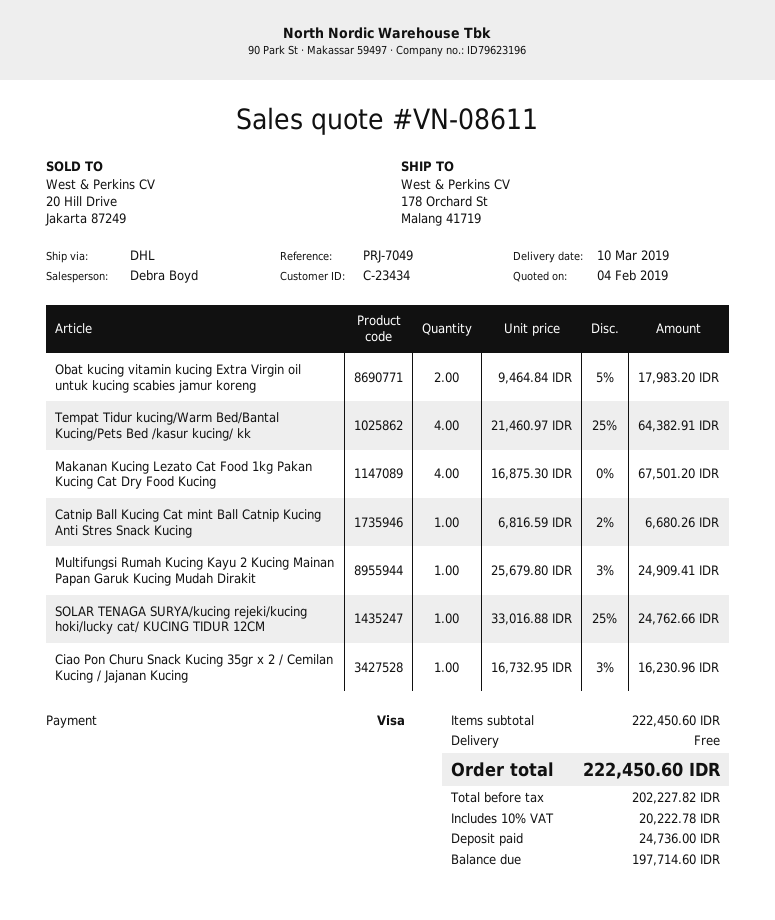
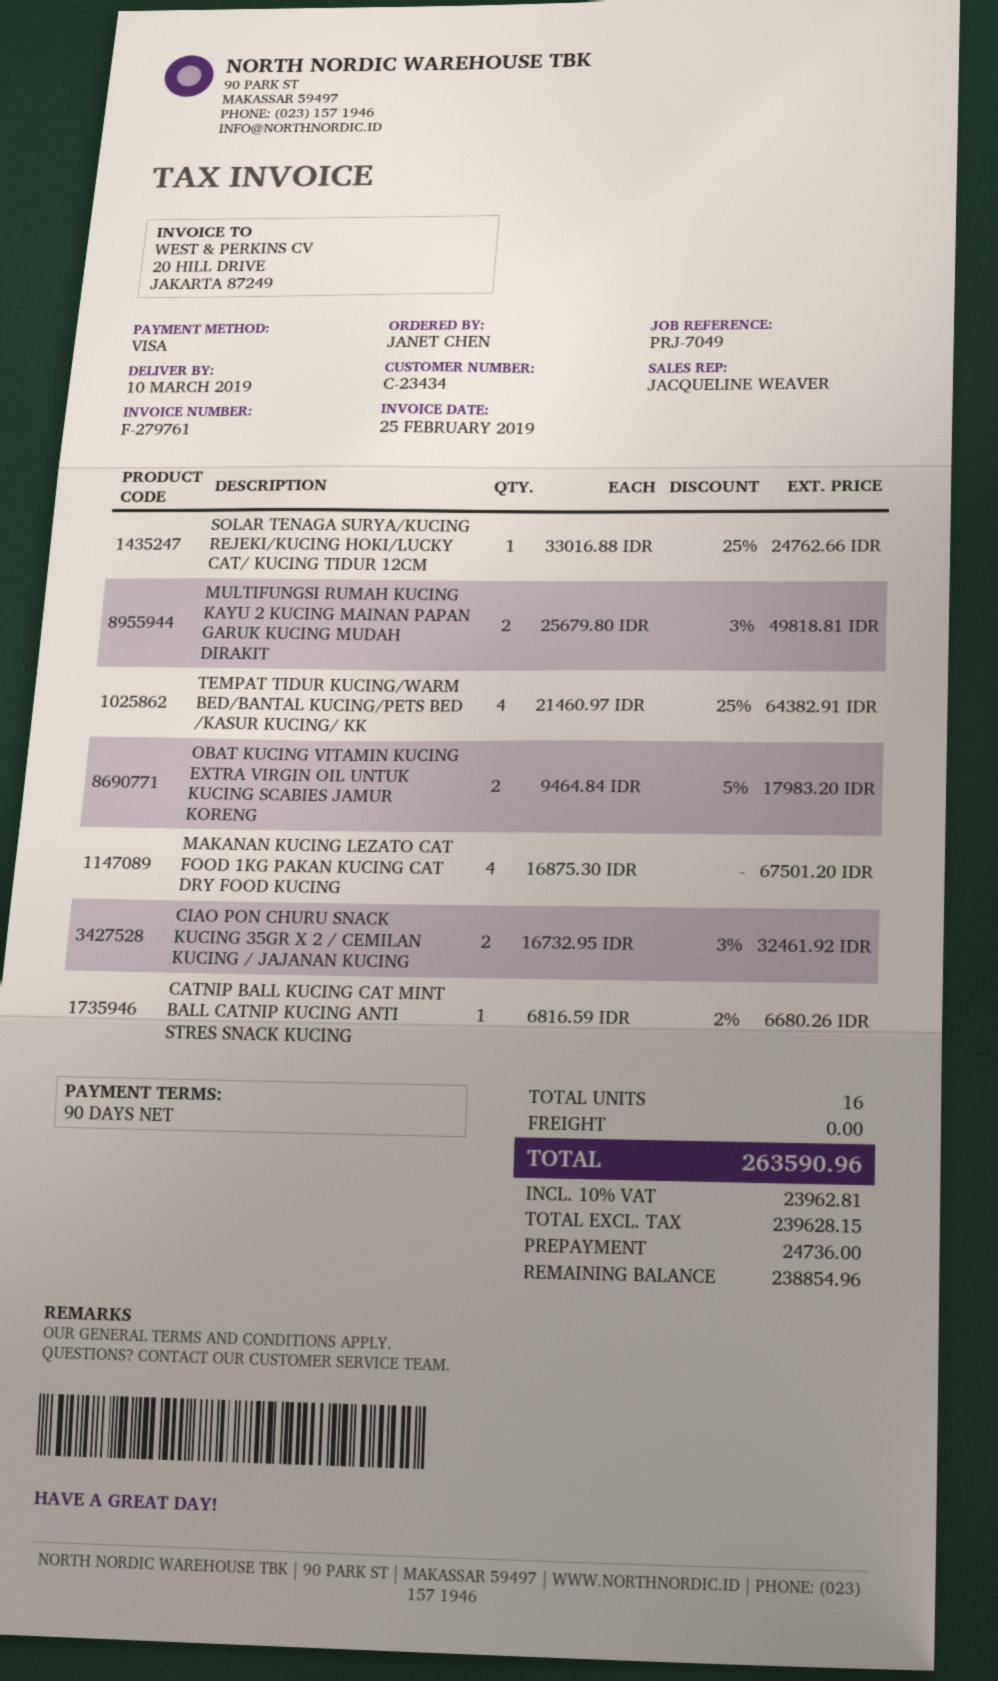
sales rep: Debra Boyd -> JACQUELINE WEAVER
Multifungsi Rumah Kucing Kayu 2 Kucing Mainan Papan Garuk Kucing Mudah Dirakit: 1 x 25679.80 - 3% = 24909.41 -> 2 x 25679.80 - 3% = 49818.81
Ciao Pon Churu Snack Kucing 35gr x 2 / Cemilan Kucing / Jajanan Kucing: 1 x 16732.95 - 3% = 16230.96 -> 2 x 16732.95 - 3% = 32461.92
net: 202227.82 -> 239628.15
tax: 10% = 20222.78 -> 10% = 23962.81
total: 222450.60 -> 263590.96
balance: 197714.60 -> 238854.96

